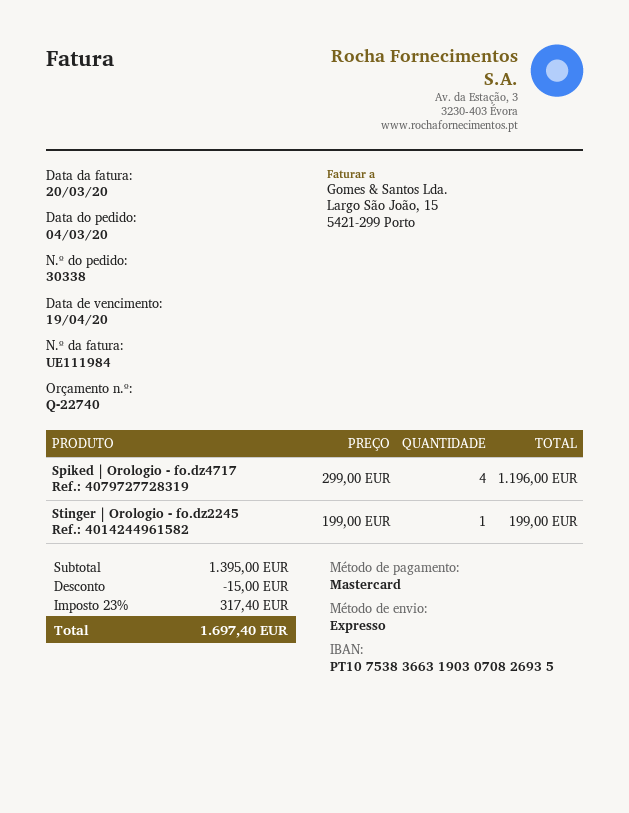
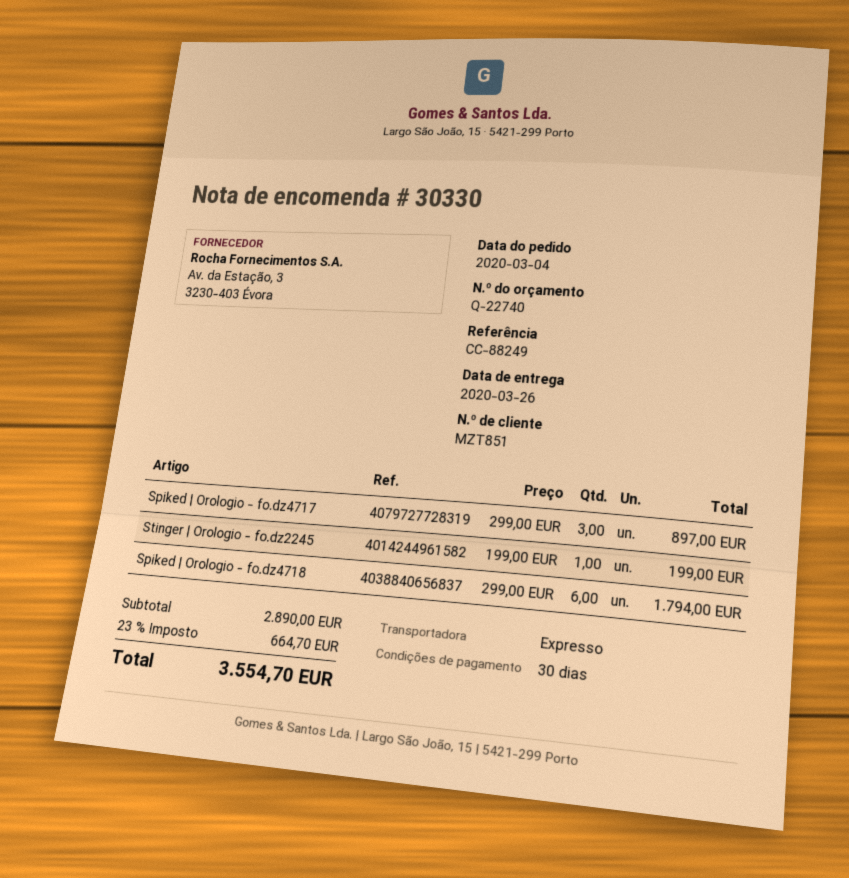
order number: 30338 -> 30330
Spiked | Orologio - fo.dz4717: 4 x 299.00 = 1196.00 -> 3 x 299.00 = 897.00
Spiked | Orologio - fo.dz4718: none -> 6 x 299.00 = 1794.00
subtotal: 1395.00 -> 2890.00
discount: 15.00 -> none
tax: 23% = 317.40 -> 23% = 664.70
total: 1697.40 -> 3554.70

